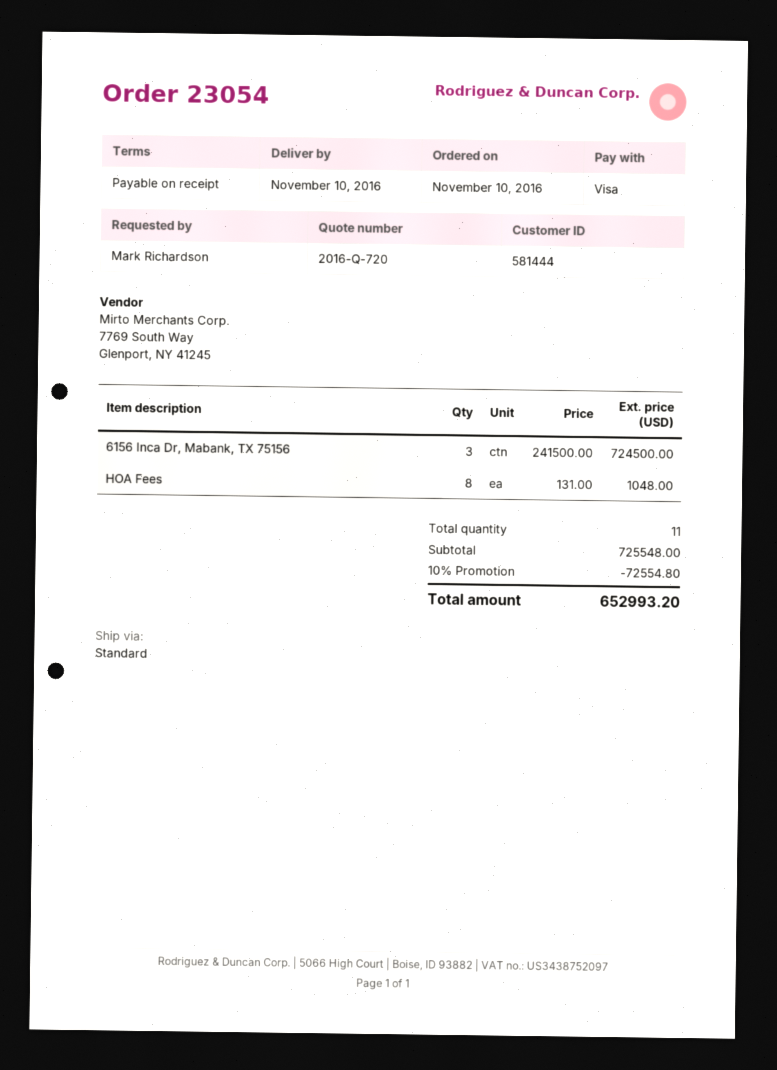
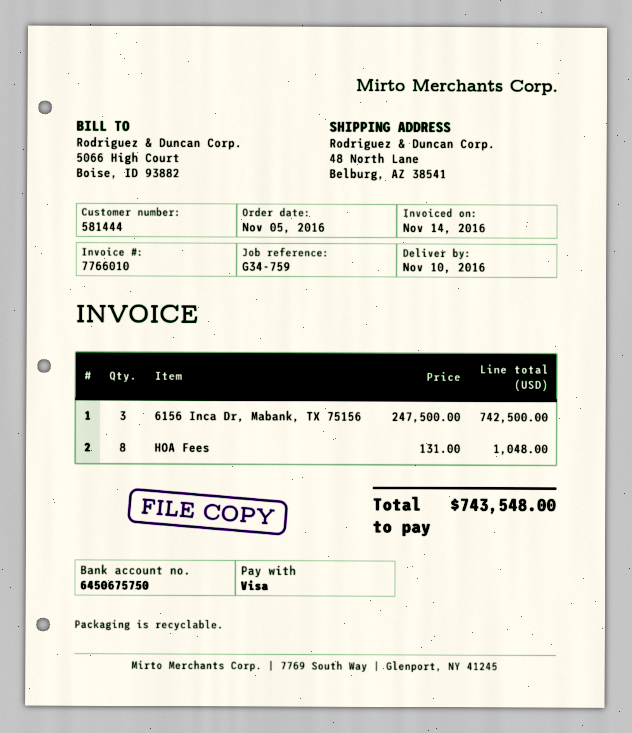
order date: 2016-11-10 -> 2016-11-05
6156 Inca Dr, Mabank, TX 75156: 3 x 241500.00 = 724500.00 -> 3 x 247500.00 = 742500.00
discount: 10% = 72554.80 -> none
total: 652993.20 -> 743548.00

